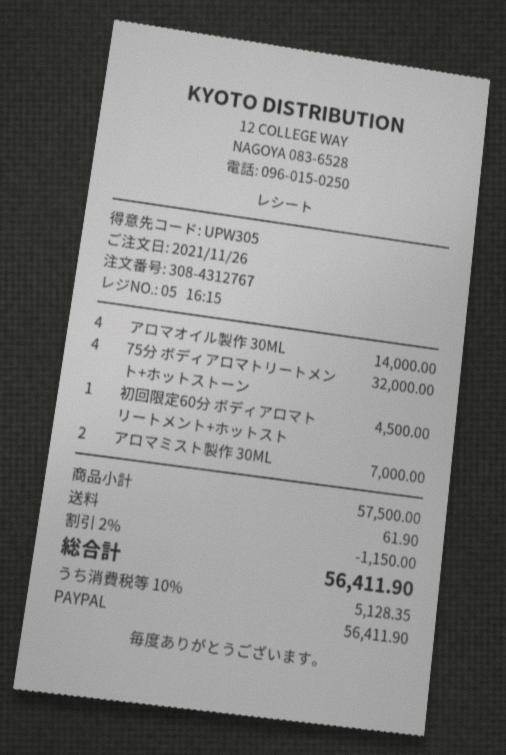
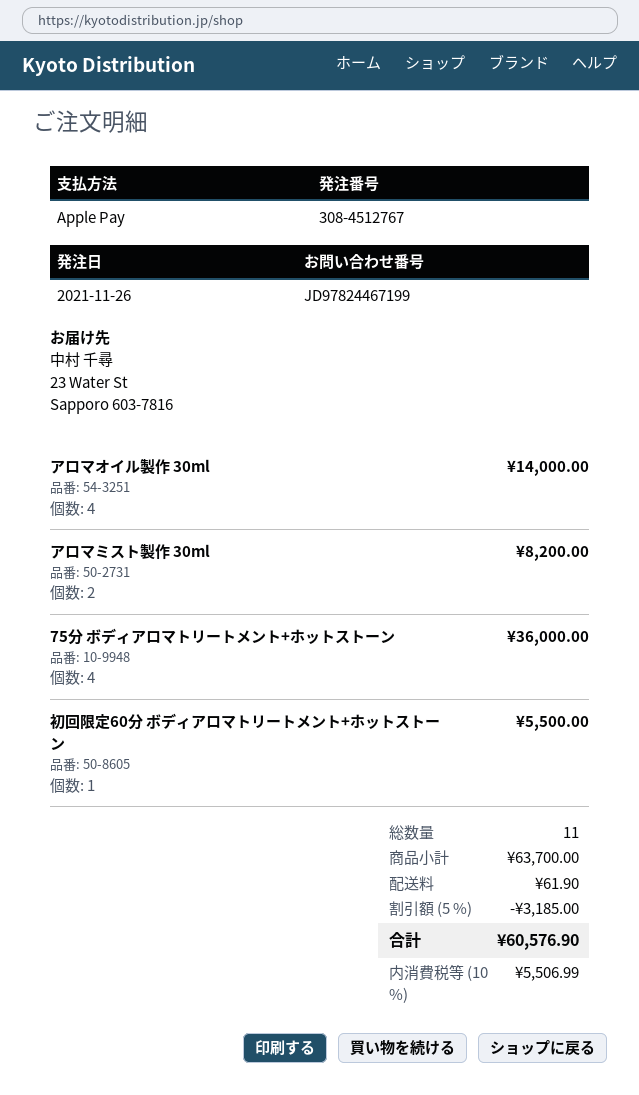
order number: 308-4312767 -> 308-4512767
payment method: PayPal -> Apple Pay
75分 ボディアロマトリートメント+ホットストーン: 4 for 32000.00 -> 4 for 36000.00
初回限定60分 ボディアロマトリートメント+ホットスト: 1 for 4500.00 -> 1 for 5500.00
アロマミスト製作 30ML: 2 for 7000.00 -> 2 for 8200.00
subtotal: 57500.00 -> 63700.00
discount: 2% = 1150.00 -> 5% = 3185.00
tax: 10% = 5128.35 -> 10% = 5506.99
total: 56411.90 -> 60576.90

